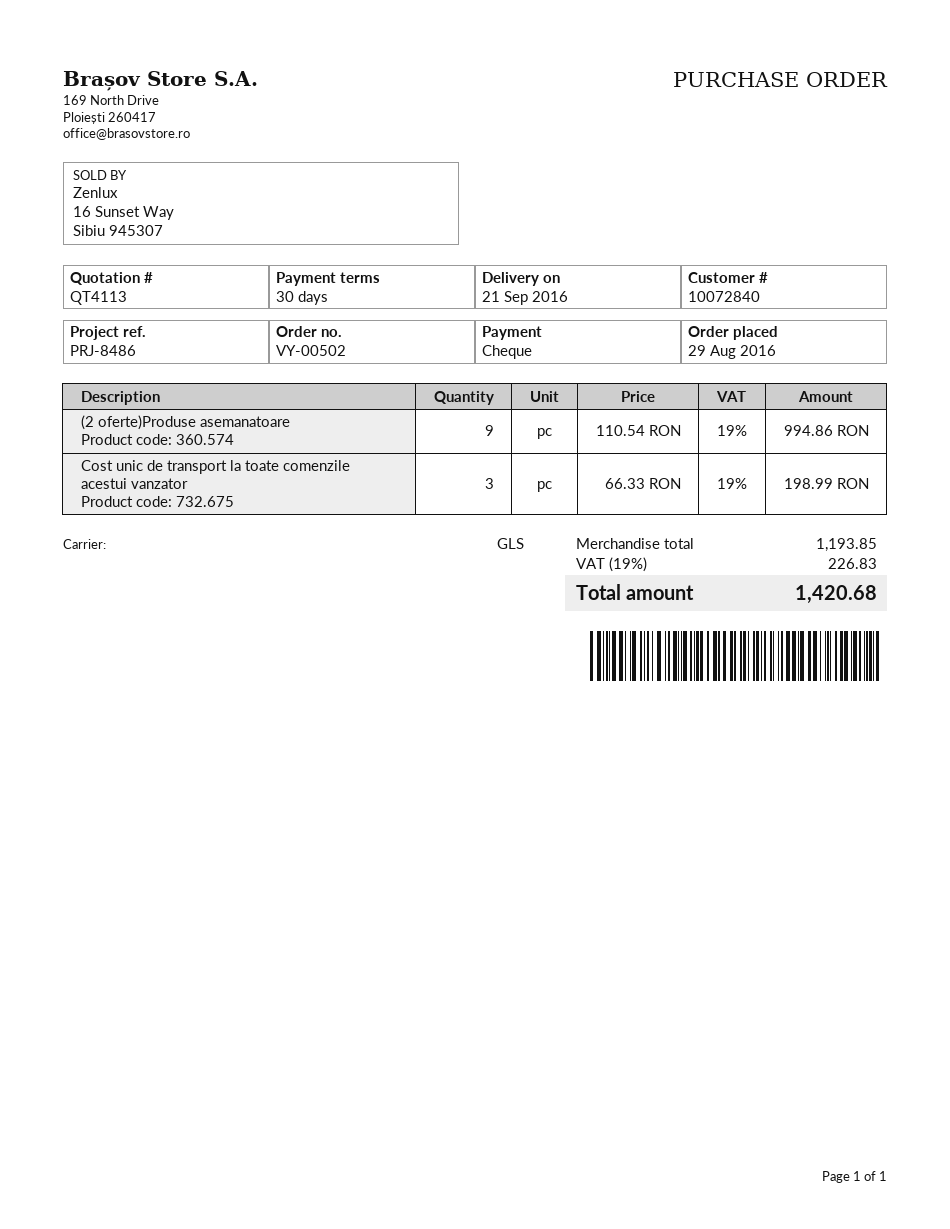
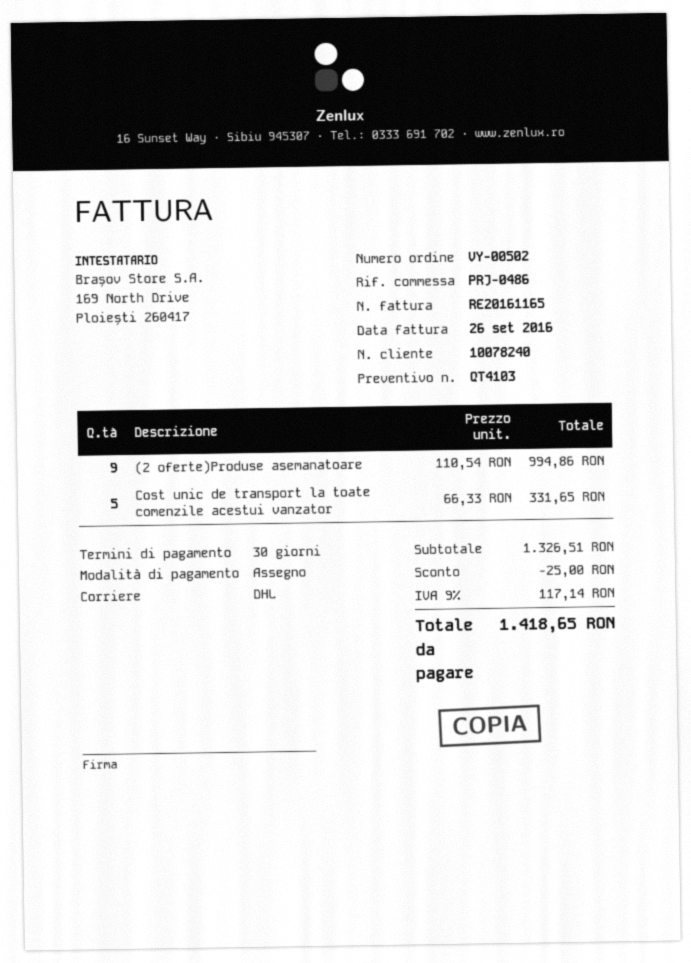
quote number: QT4113 -> QT4103
customer number: 10072840 -> 10078240
reference: PRJ-8486 -> PRJ-0486
shipping method: GLS -> DHL
Cost unic de transport la toate comenzile acestui vanzator: 3 x 66.33 = 198.99 -> 5 x 66.33 = 331.65
subtotal: 1193.85 -> 1326.51
discount: none -> 25.00
tax: 19% = 226.83 -> 9% = 117.14
total: 1420.68 -> 1418.65

